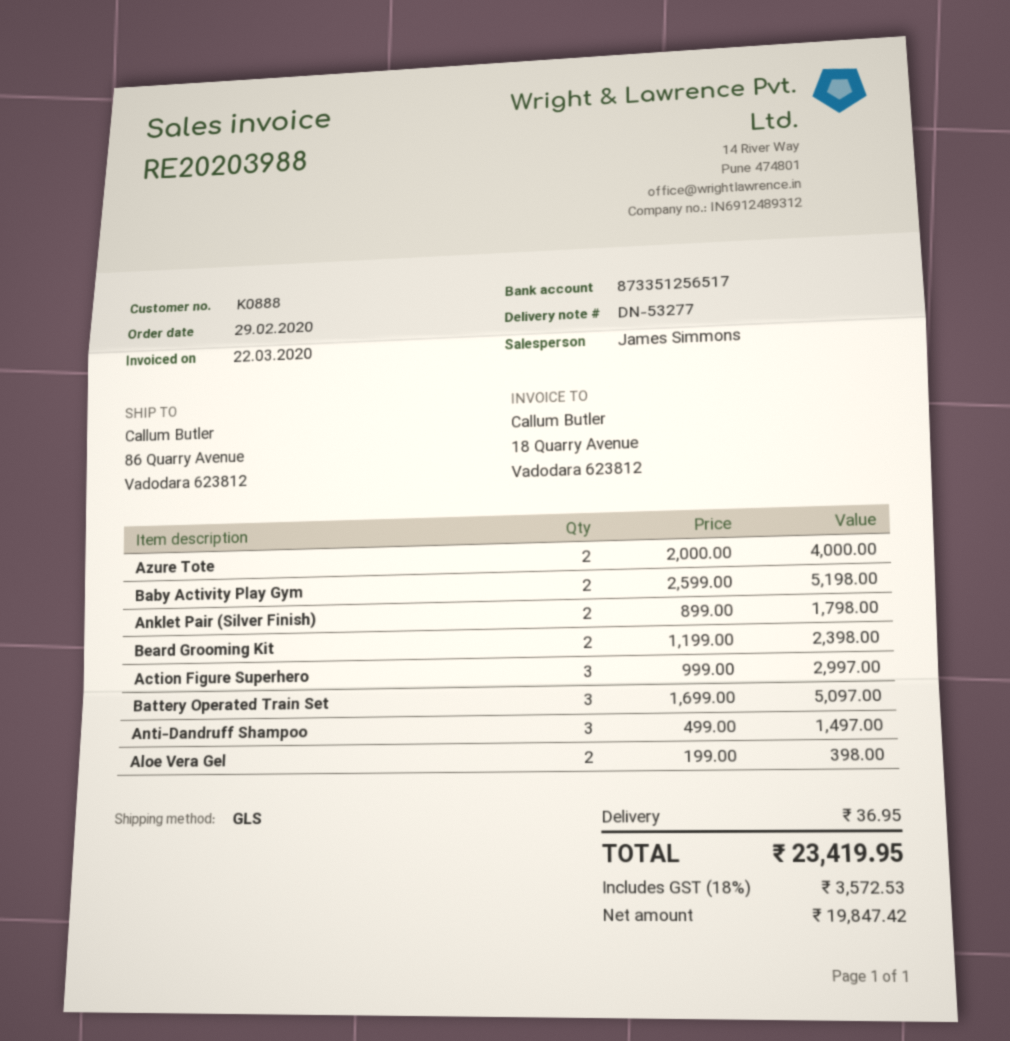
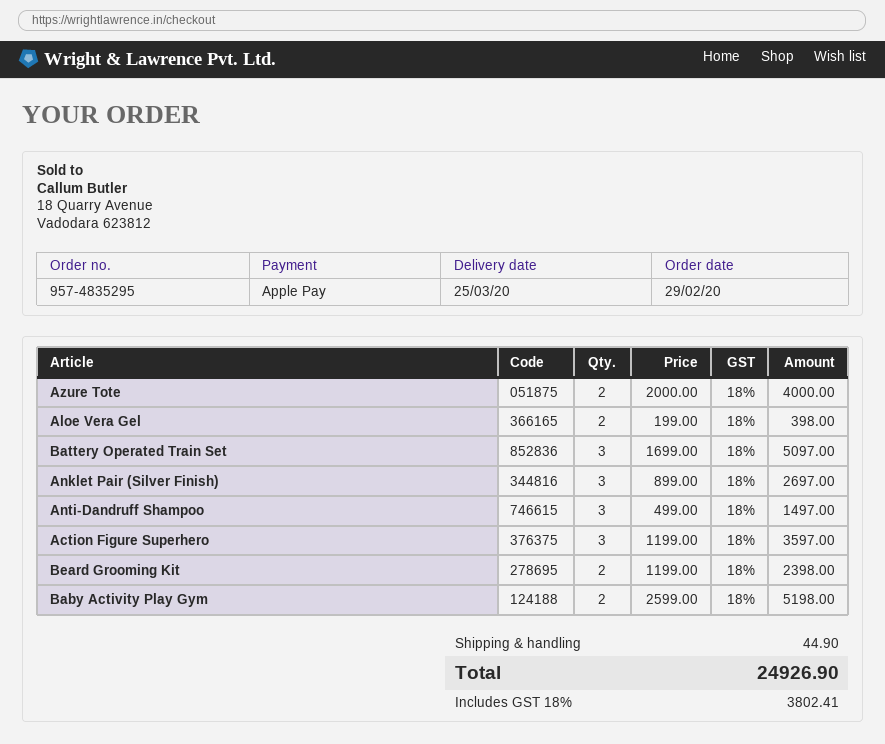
Anklet Pair (Silver Finish): 2 x 899.00 = 1798.00 -> 3 x 899.00 = 2697.00
Action Figure Superhero: 3 x 999.00 = 2997.00 -> 3 x 1199.00 = 3597.00
shipping: 36.95 -> 44.90
tax: 18% = 3572.53 -> 18% = 3802.41
total: 23419.95 -> 24926.90

